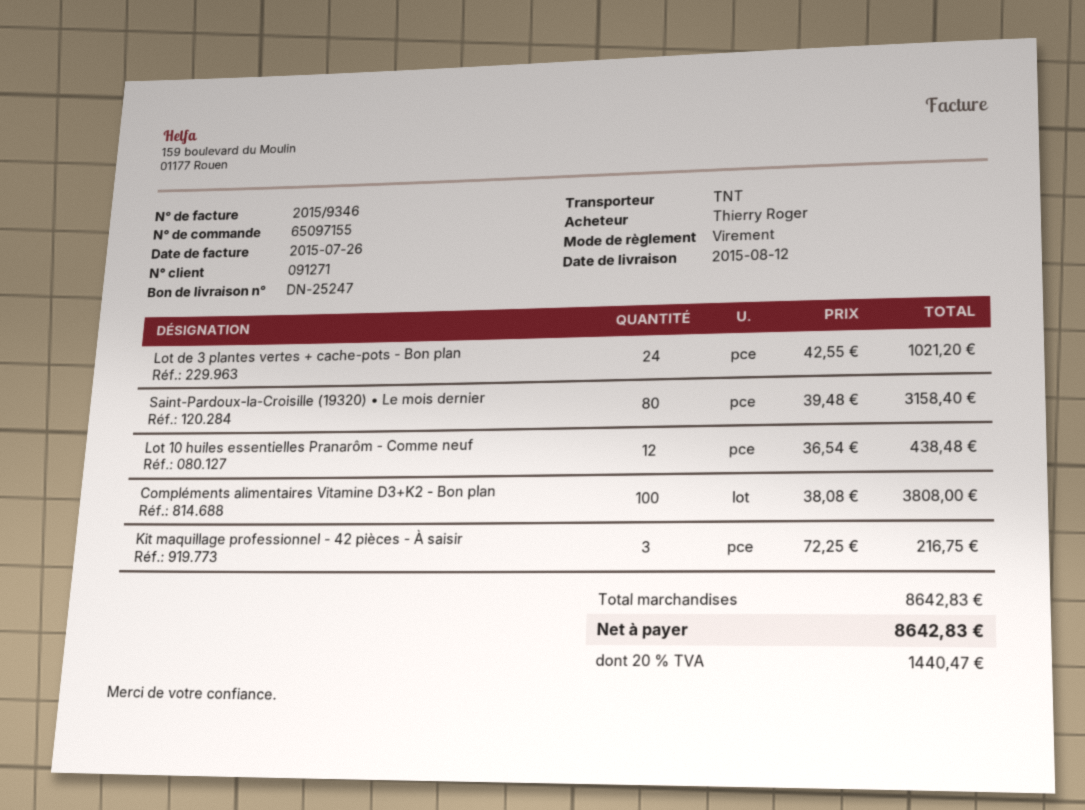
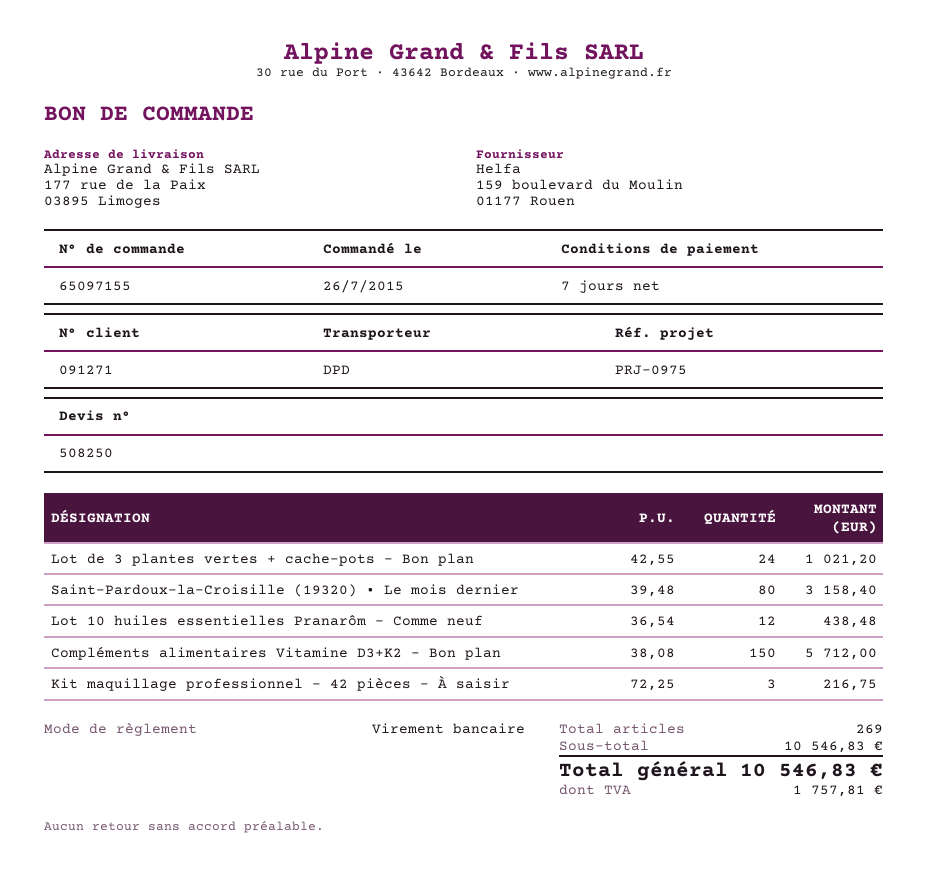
shipping method: TNT -> DPD
Compléments alimentaires Vitamine D3+K2 - Bon plan: 100 x 38.08 = 3808.00 -> 150 x 38.08 = 5712.00
subtotal: 8642.83 -> 10546.83
tax: 1440.47 -> 1757.81
total: 8642.83 -> 10546.83

